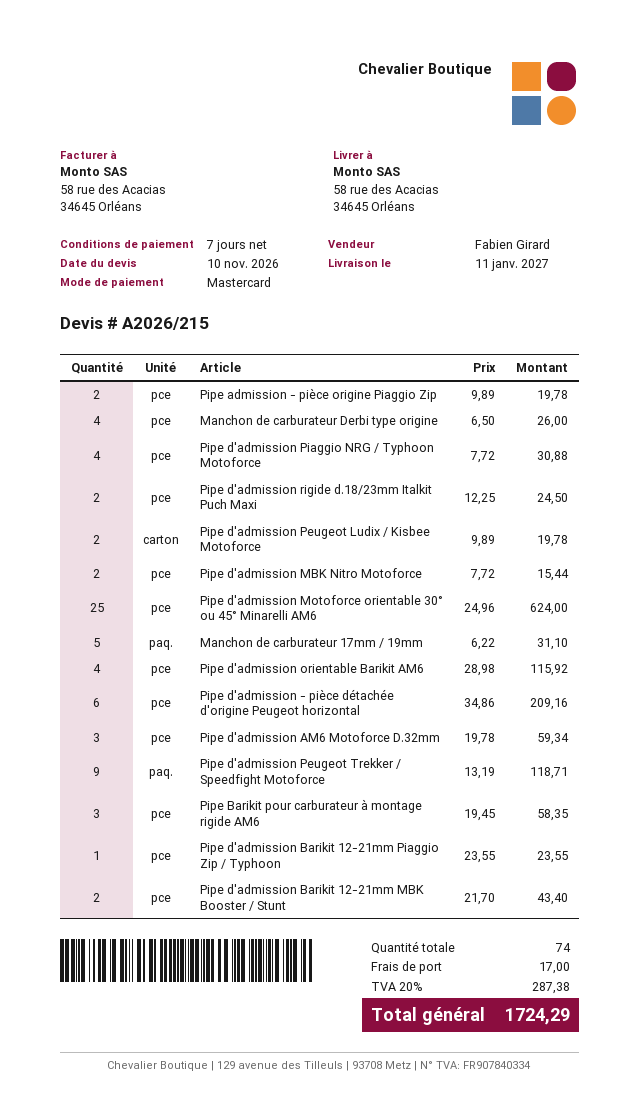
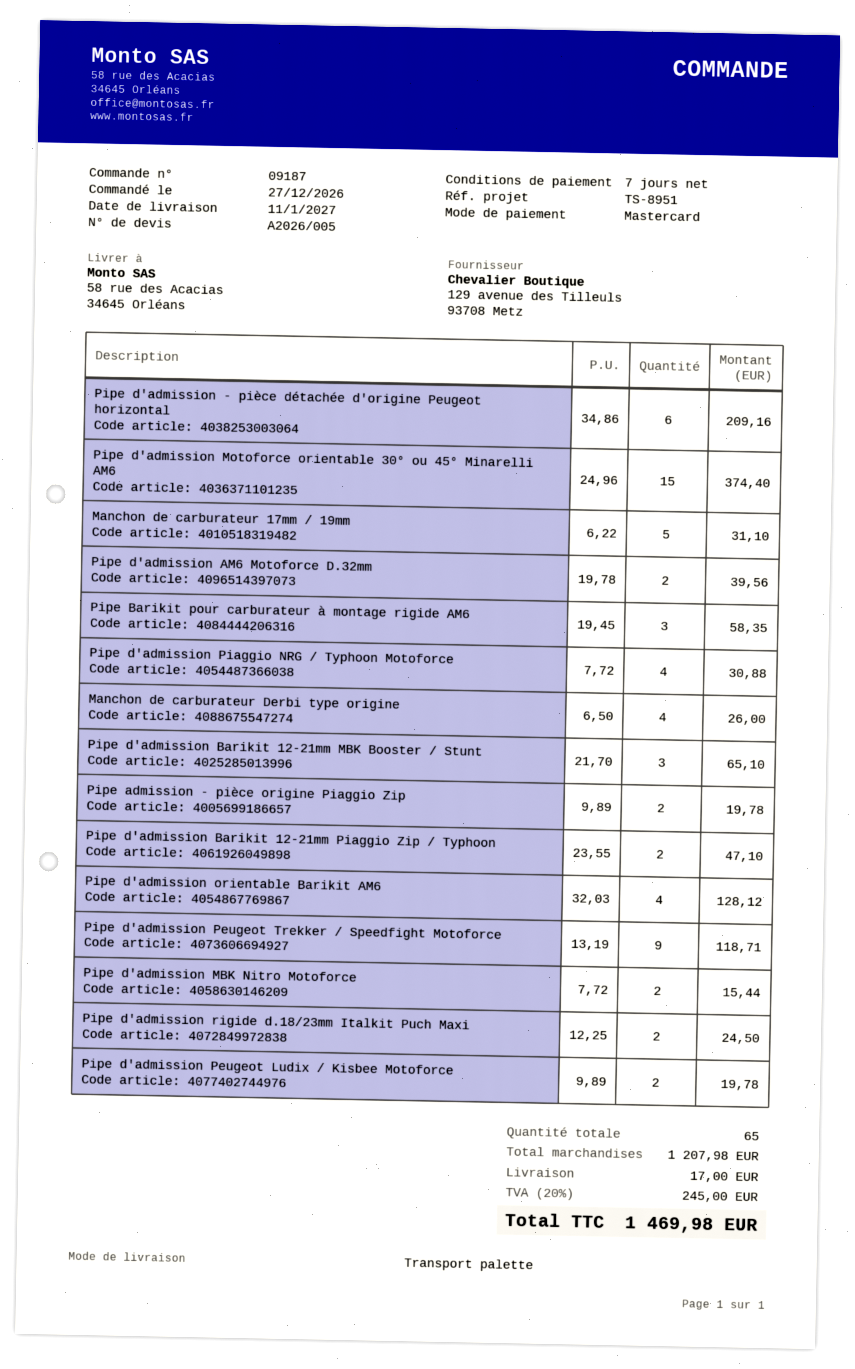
quote number: A2026/215 -> A2026/005
Pipe d'admission Motoforce orientable 30° ou 45° Minarelli AM6: 25 x 24.96 = 624.00 -> 15 x 24.96 = 374.40
Pipe d'admission orientable Barikit AM6: 4 x 28.98 = 115.92 -> 4 x 32.03 = 128.12
Pipe d'admission AM6 Motoforce D.32mm: 3 x 19.78 = 59.34 -> 2 x 19.78 = 39.56
Pipe d'admission Barikit 12-21mm Piaggio Zip / Typhoon: 1 x 23.55 = 23.55 -> 2 x 23.55 = 47.10
Pipe d'admission Barikit 12-21mm MBK Booster / Stunt: 2 x 21.70 = 43.40 -> 3 x 21.70 = 65.10
total quantity: 74 -> 65
tax: 20% = 287.38 -> 20% = 245.00
total: 1724.29 -> 1469.98

